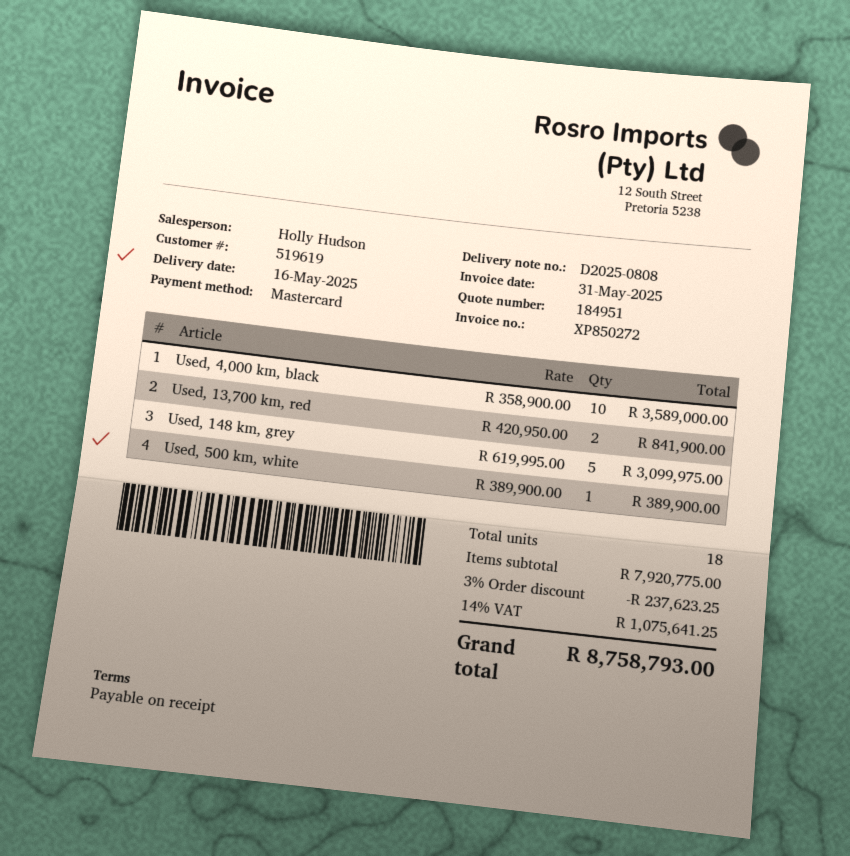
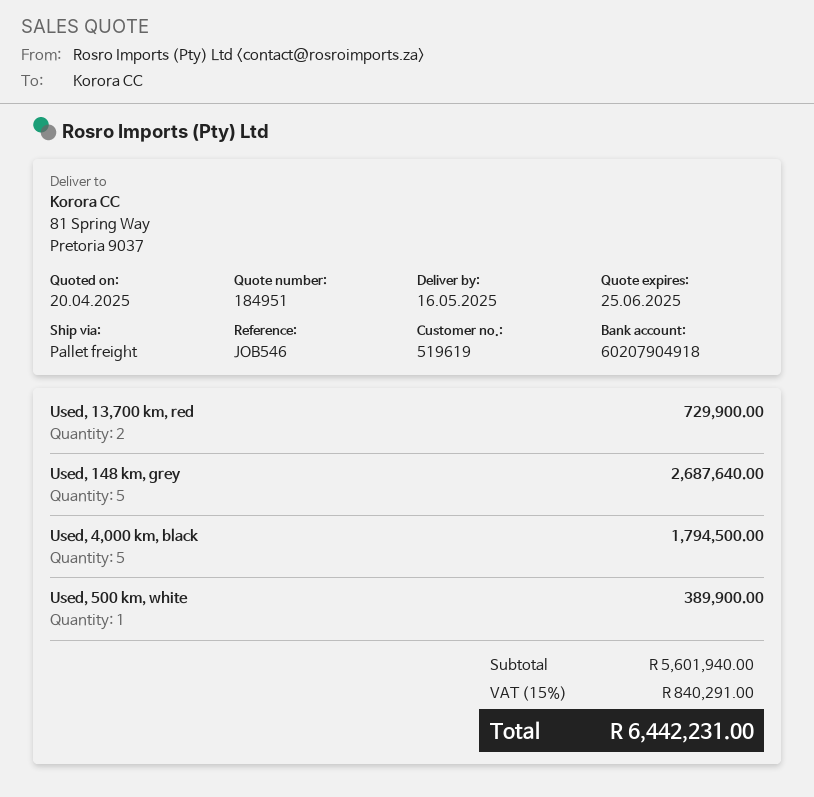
Used, 4,000 km, black: 10 for 3589000.00 -> 5 for 1794500.00
Used, 13,700 km, red: 2 for 841900.00 -> 2 for 729900.00
Used, 148 km, grey: 5 for 3099975.00 -> 5 for 2687640.00
subtotal: 7920775.00 -> 5601940.00
discount: 3% = 237623.25 -> none
tax: 14% = 1075641.25 -> 15% = 840291.00
total: 8758793.00 -> 6442231.00

